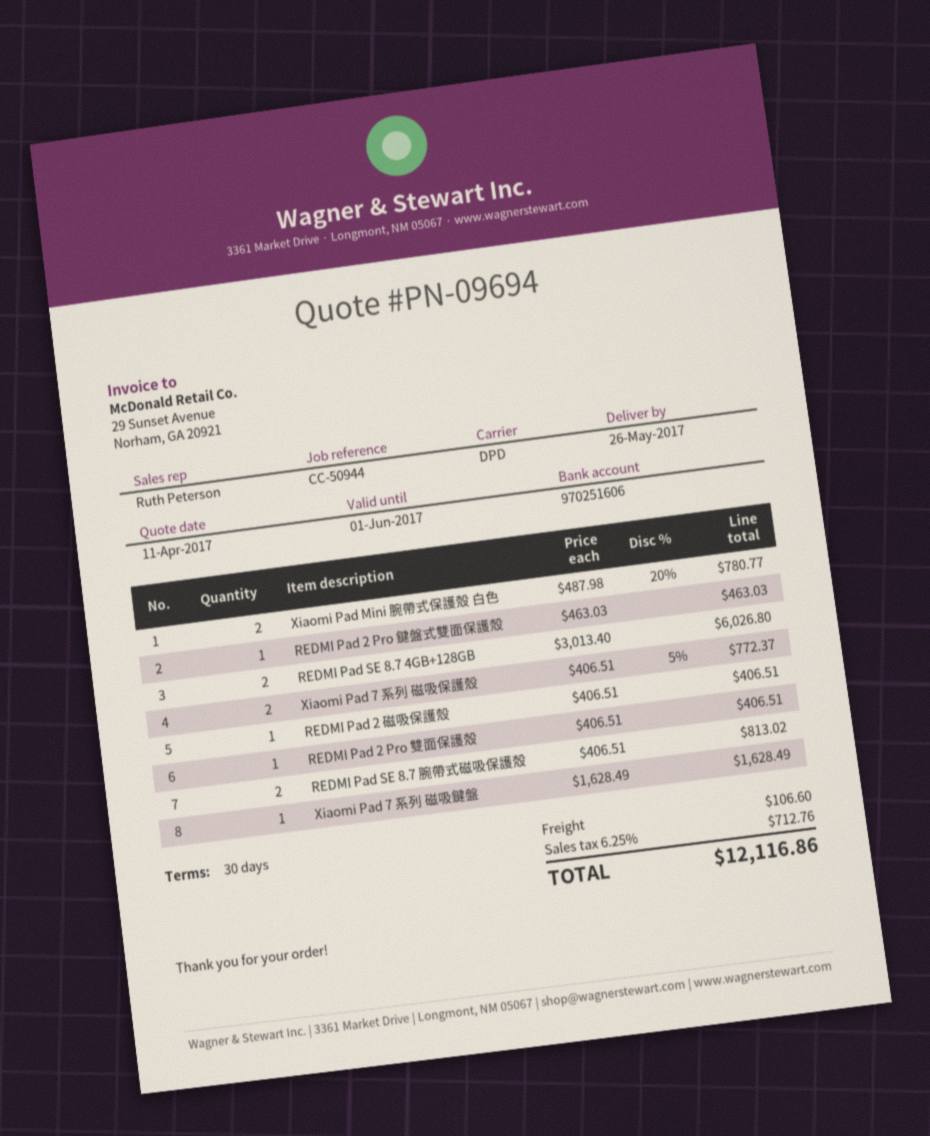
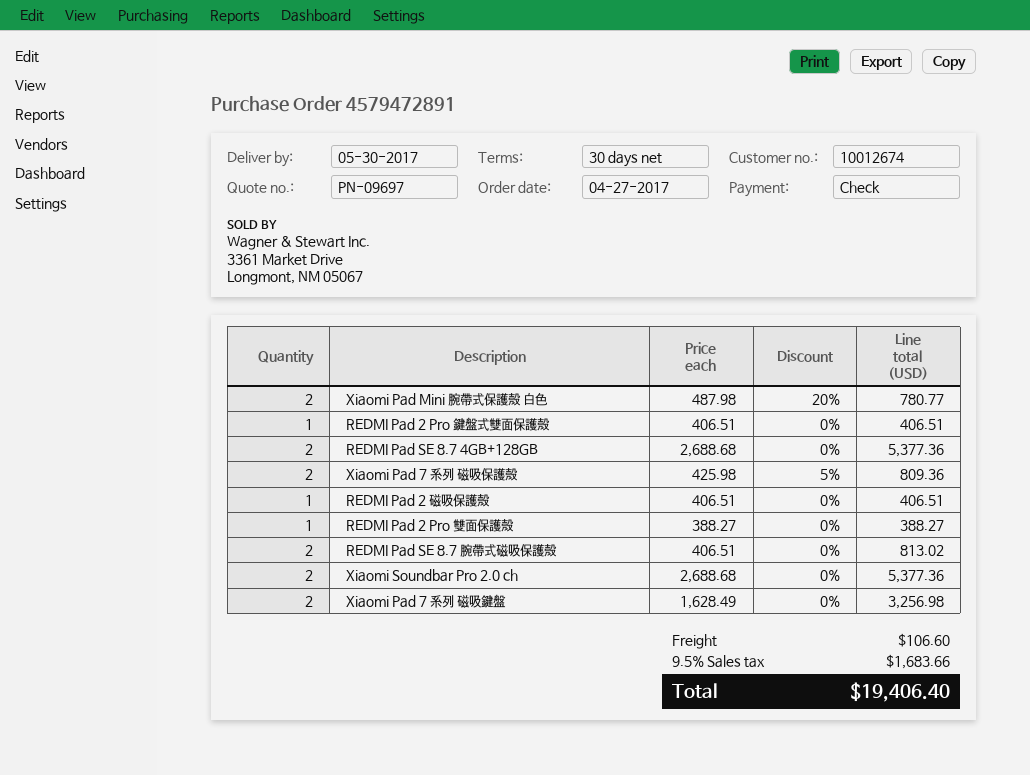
quote number: PN-09694 -> PN-09697
delivery date: 2017-05-26 -> 2017-05-30
REDMI Pad 2 Pro 鍵盤式雙面保護殼: 1 x 463.03 = 463.03 -> 1 x 406.51 = 406.51
REDMI Pad SE 8.7 4GB+128GB: 2 x 3013.40 = 6026.80 -> 2 x 2688.68 = 5377.36
Xiaomi Pad 7 系列 磁吸保護殼: 2 x 406.51 - 5% = 772.37 -> 2 x 425.98 - 5% = 809.36
REDMI Pad 2 Pro 雙面保護殼: 1 x 406.51 = 406.51 -> 1 x 388.27 = 388.27
Xiaomi Pad 7 系列 磁吸鍵盤: 1 x 1628.49 = 1628.49 -> 2 x 1628.49 = 3256.98
Xiaomi Soundbar Pro 2.0 ch: none -> 2 x 2688.68 = 5377.36
tax: 6.25% = 712.76 -> 9.5% = 1683.66
total: 12116.86 -> 19406.40

